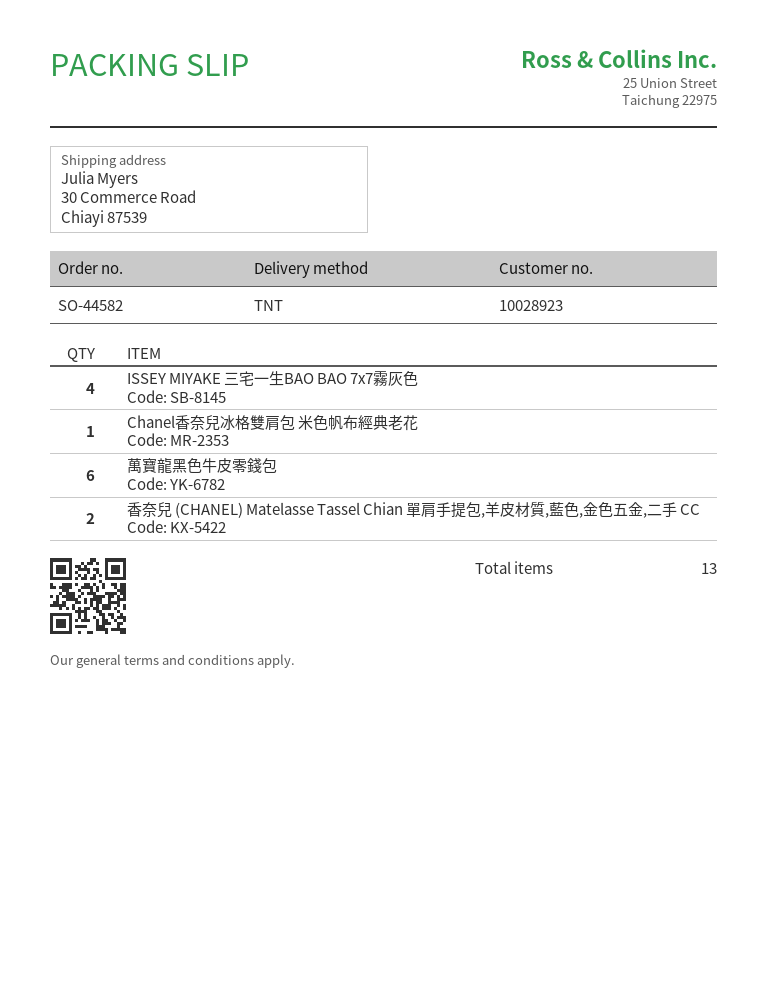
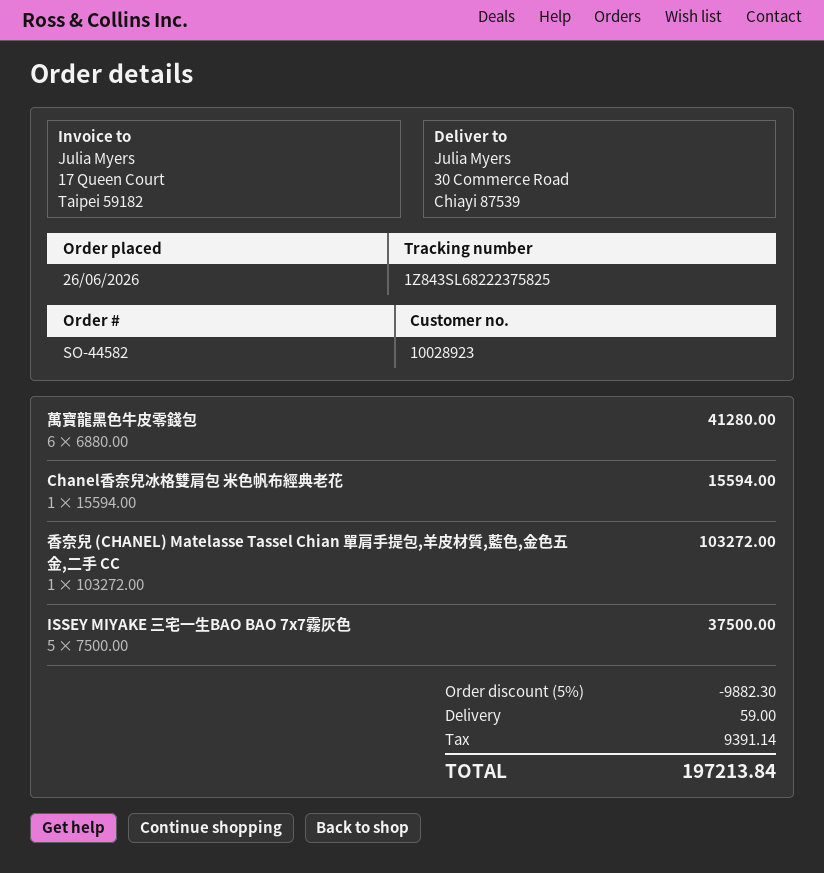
ISSEY MIYAKE 三宅一生BAO BAO 7x7霧灰色: 4 -> 5
香奈兒 (CHANEL) Matelasse Tassel Chian 單肩手提包,羊皮材質,藍色,金色五金,二手 CC: 2 -> 1

